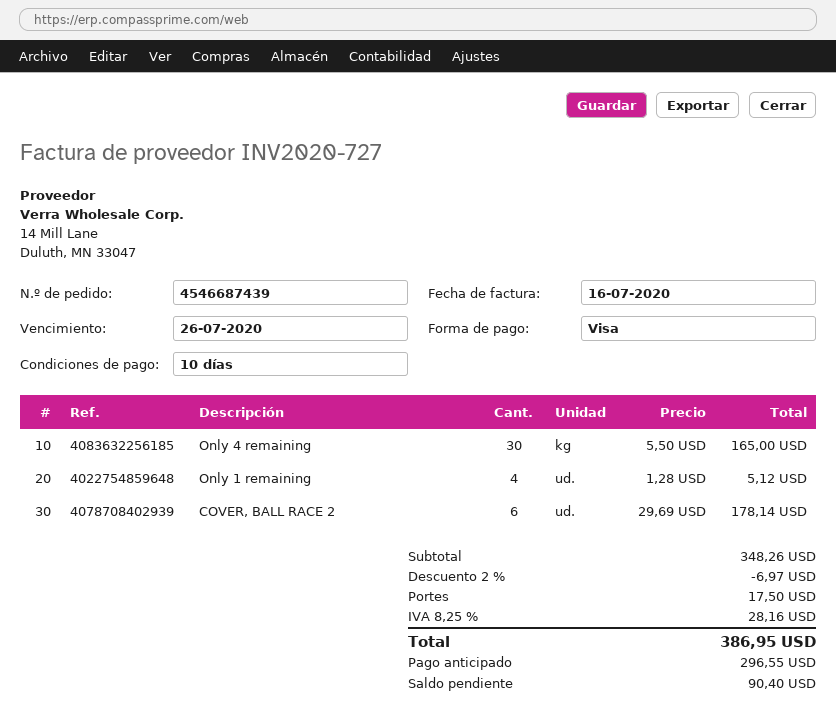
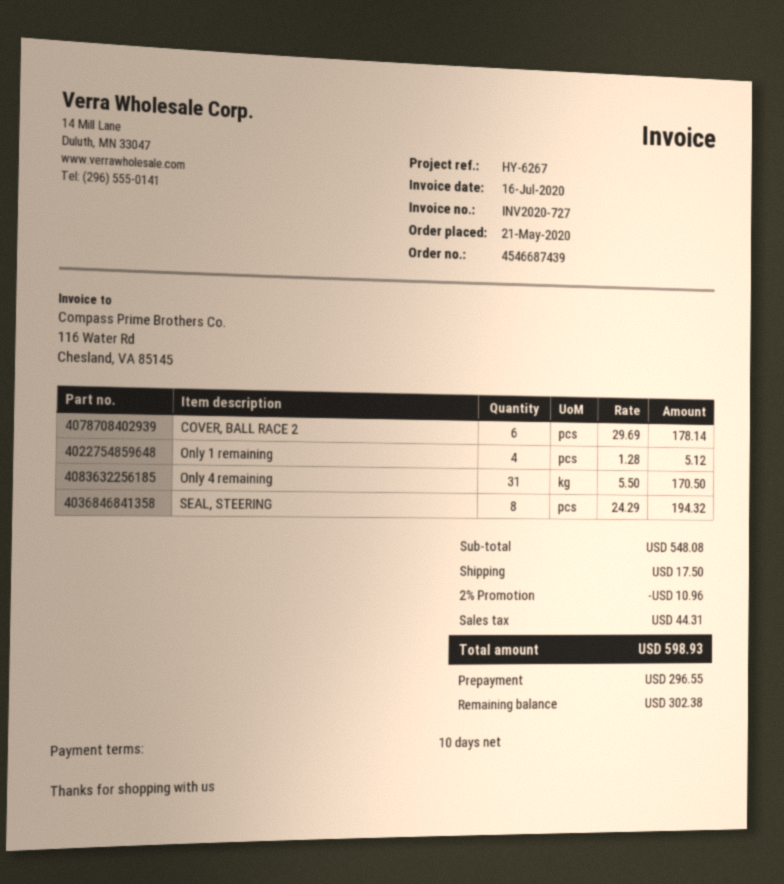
Only 4 remaining: 30 x 5.50 = 165.00 -> 31 x 5.50 = 170.50
SEAL, STEERING: none -> 8 x 24.29 = 194.32
subtotal: 348.26 -> 548.08
discount: 2% = 6.97 -> 2% = 10.96
tax: 28.16 -> 44.31
total: 386.95 -> 598.93
balance: 90.40 -> 302.38

